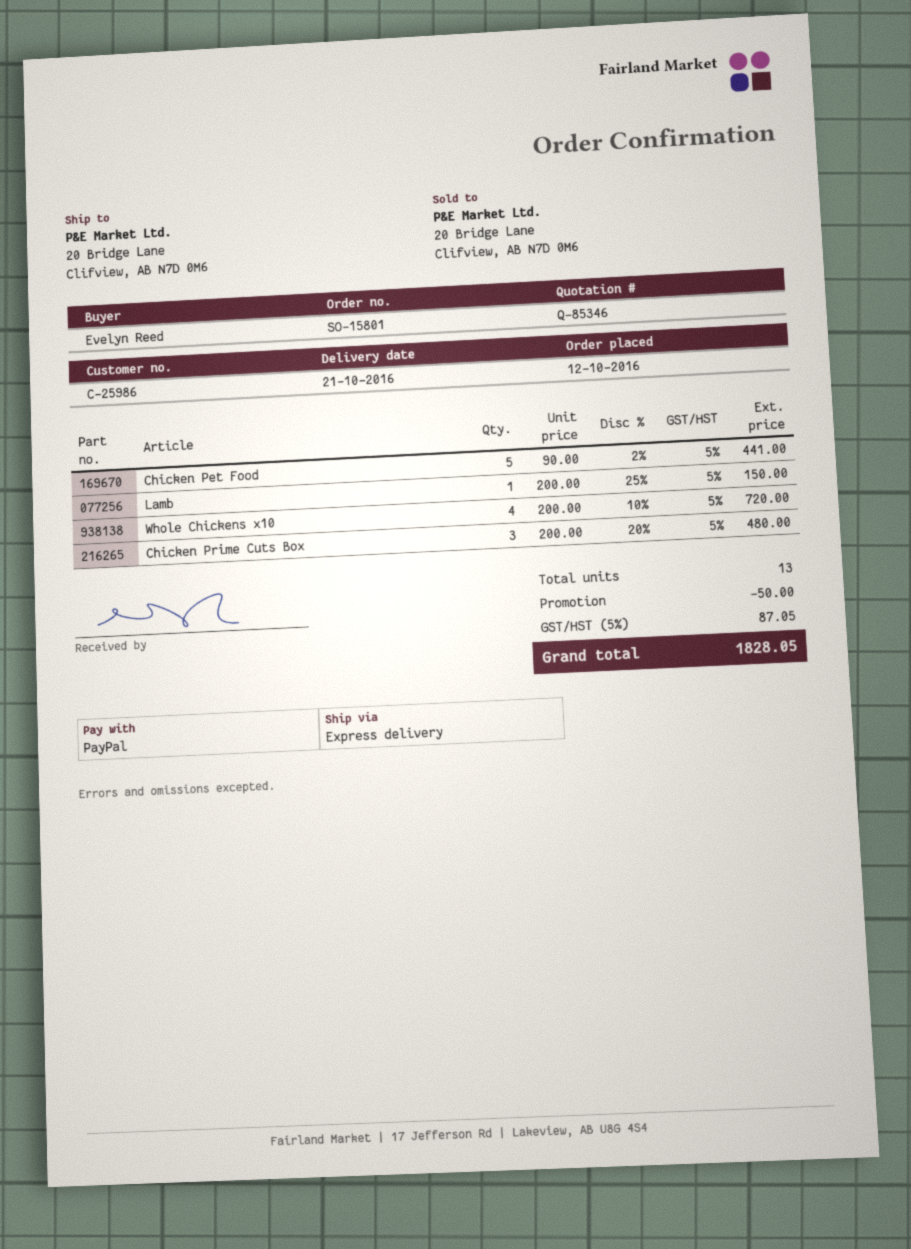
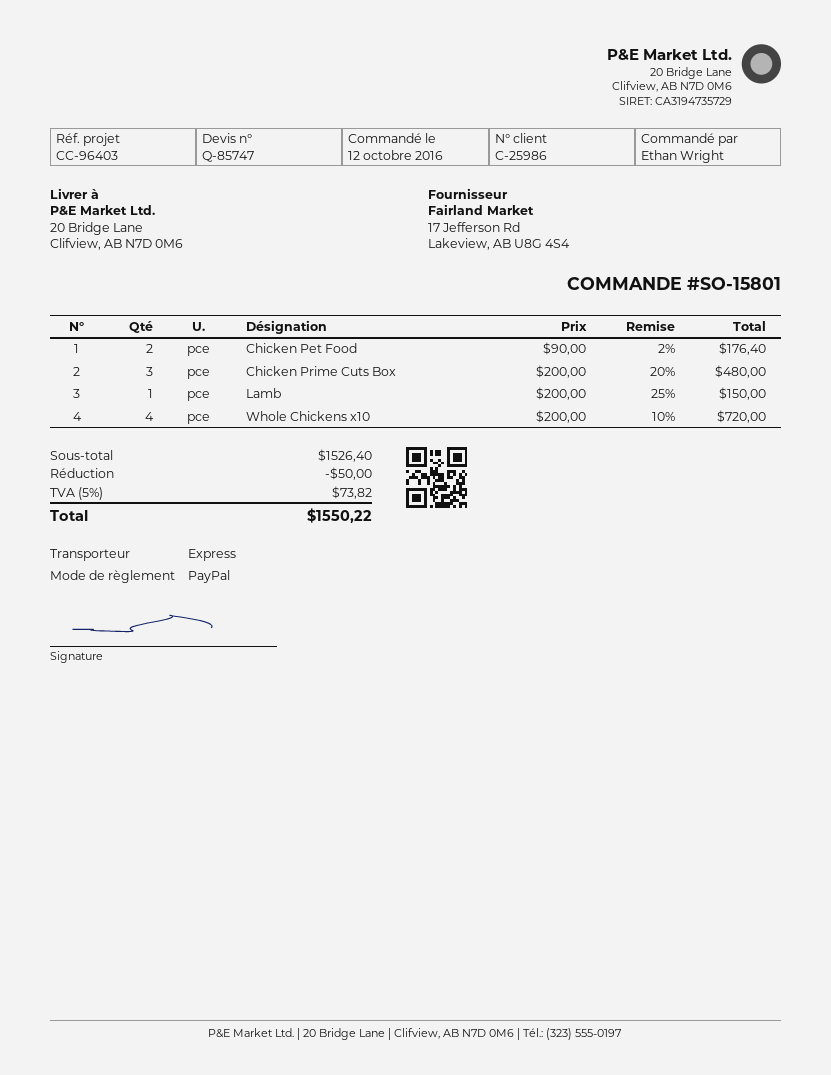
quote number: Q-85346 -> Q-85747
ordered by: Evelyn Reed -> Ethan Wright
Chicken Pet Food: 5 x 90.00 - 2% = 441.00 -> 2 x 90.00 - 2% = 176.40
tax: 5% = 87.05 -> 5% = 73.82
total: 1828.05 -> 1550.22

